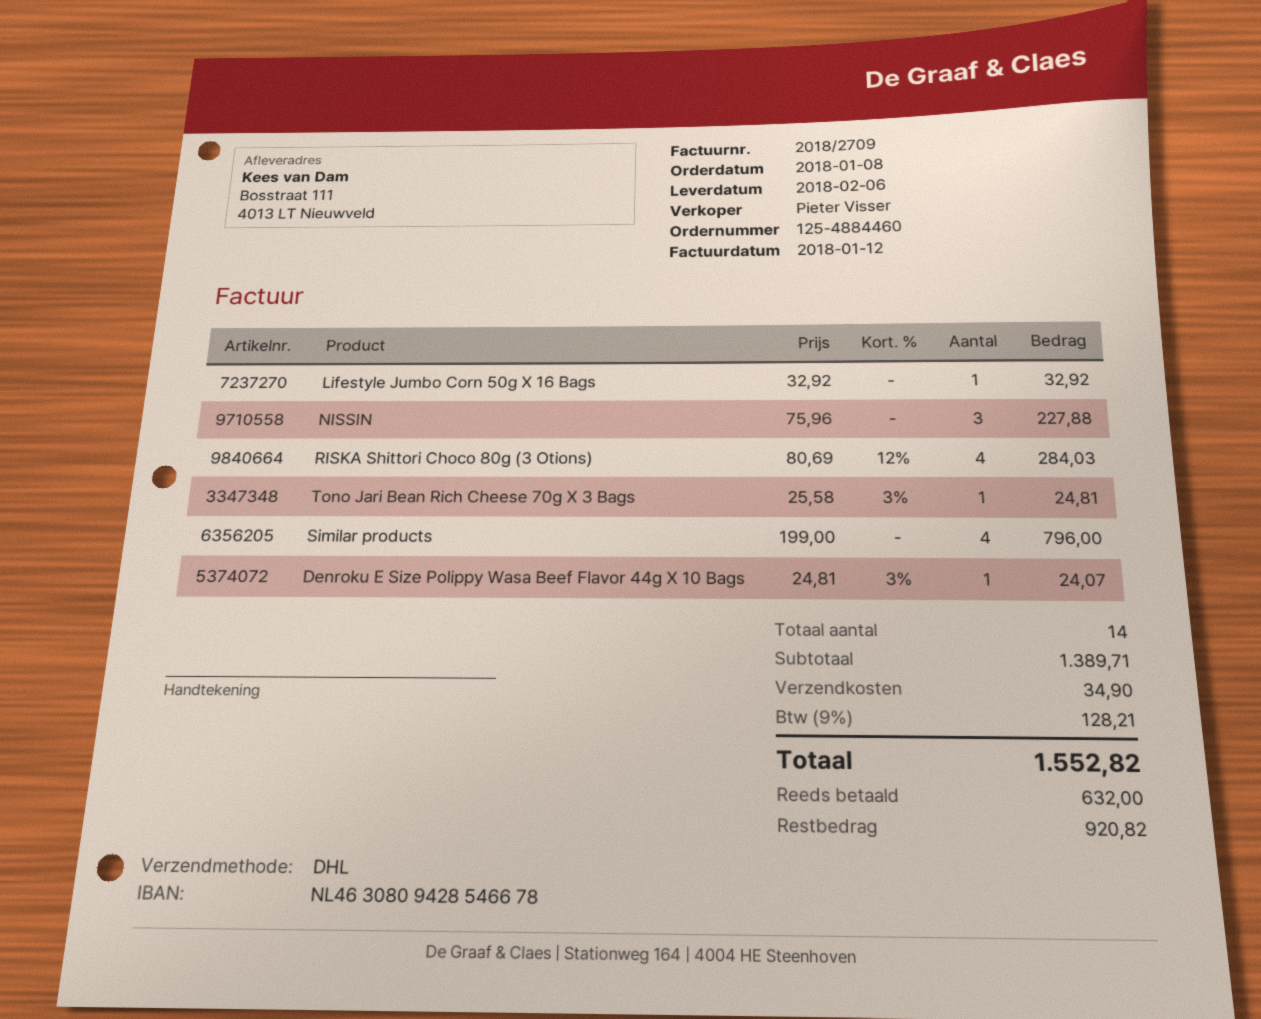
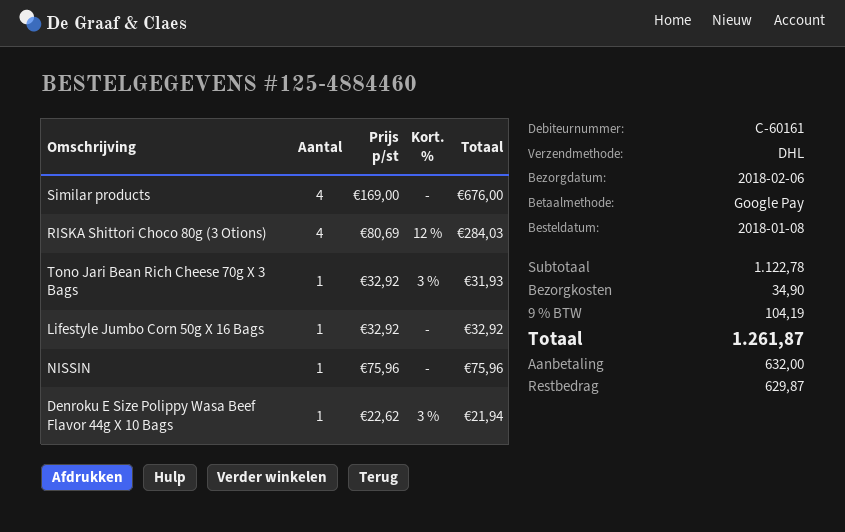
NISSIN: 3 x 75.96 = 227.88 -> 1 x 75.96 = 75.96
Tono Jari Bean Rich Cheese 70g X 3 Bags: 1 x 25.58 - 3% = 24.81 -> 1 x 32.92 - 3% = 31.93
Similar products: 4 x 199.00 = 796.00 -> 4 x 169.00 = 676.00
Denroku E Size Polippy Wasa Beef Flavor 44g X 10 Bags: 1 x 24.81 - 3% = 24.07 -> 1 x 22.62 - 3% = 21.94
subtotal: 1389.71 -> 1122.78
tax: 9% = 128.21 -> 9% = 104.19
total: 1552.82 -> 1261.87
balance: 920.82 -> 629.87

